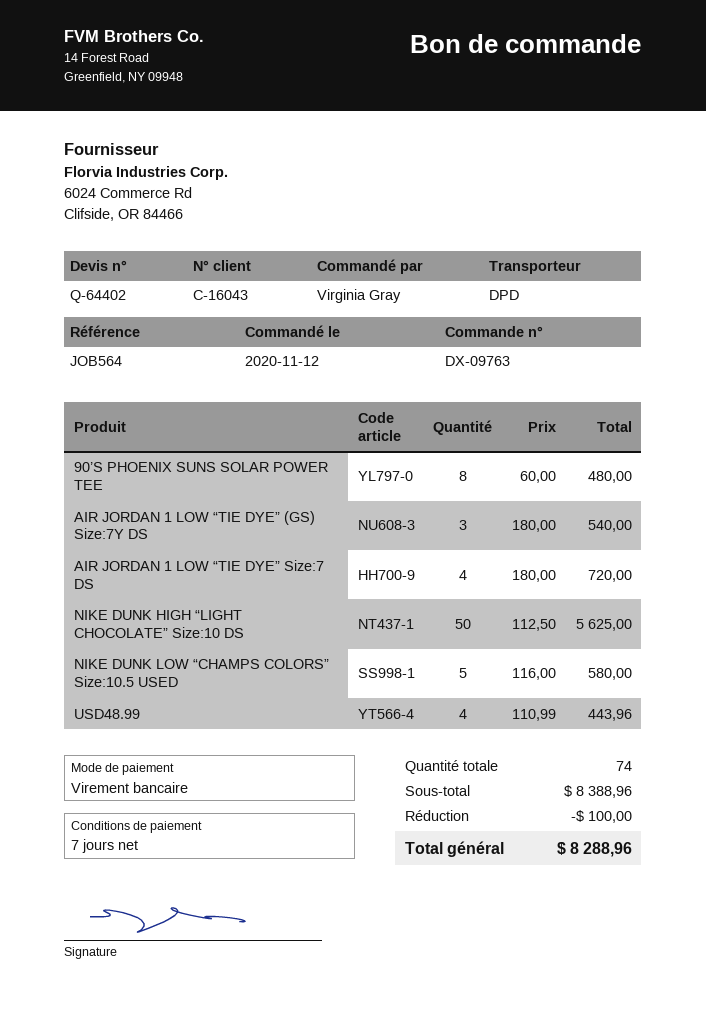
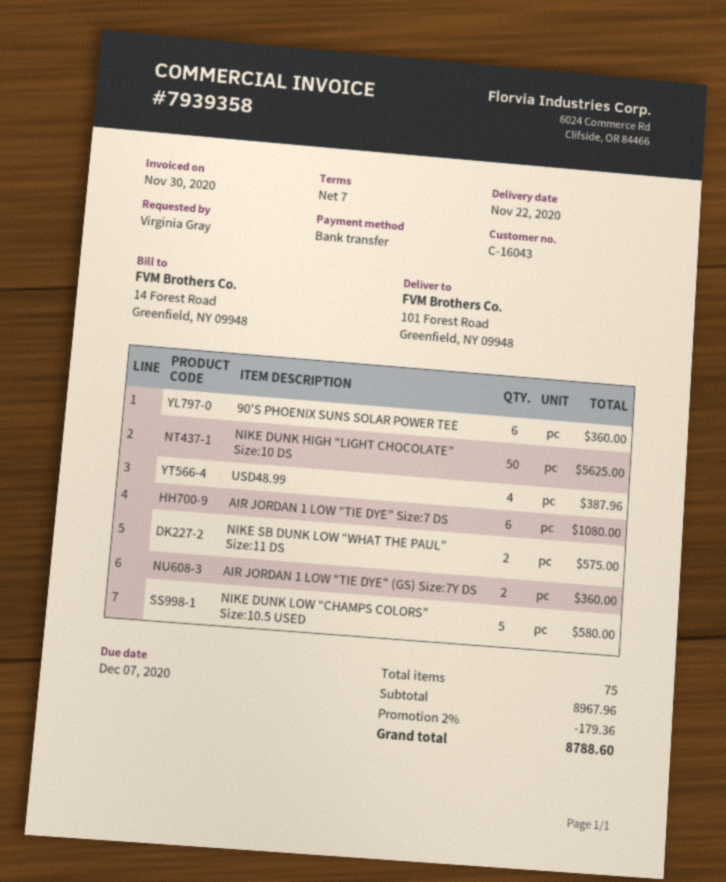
90’S PHOENIX SUNS SOLAR POWER TEE: 8 for 480.00 -> 6 for 360.00
AIR JORDAN 1 LOW “TIE DYE” (GS) Size:7Y DS: 3 for 540.00 -> 2 for 360.00
AIR JORDAN 1 LOW “TIE DYE” Size:7 DS: 4 for 720.00 -> 6 for 1080.00
USD48.99: 4 for 443.96 -> 4 for 387.96
NIKE SB DUNK LOW “WHAT THE PAUL” Size:11 DS: none -> 2 for 575.00
total quantity: 74 -> 75
subtotal: 8388.96 -> 8967.96
discount: 100.00 -> 179.36
total: 8288.96 -> 8788.60

